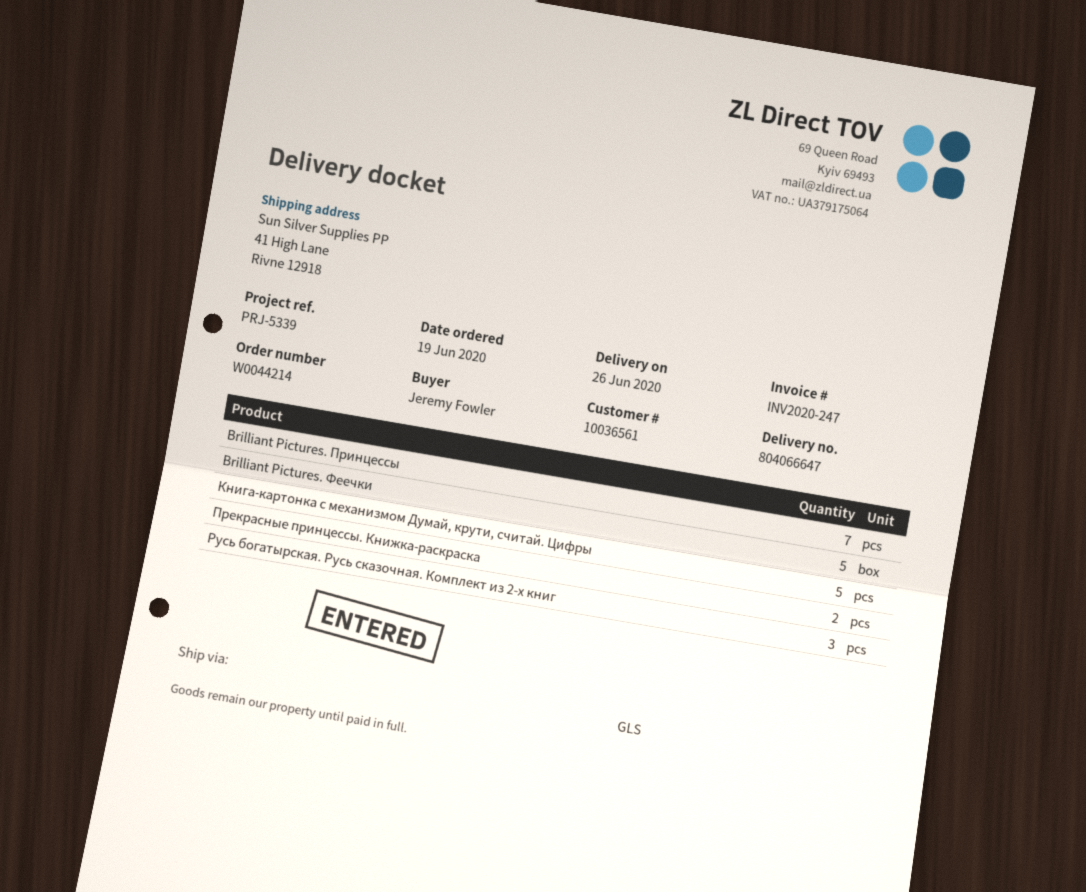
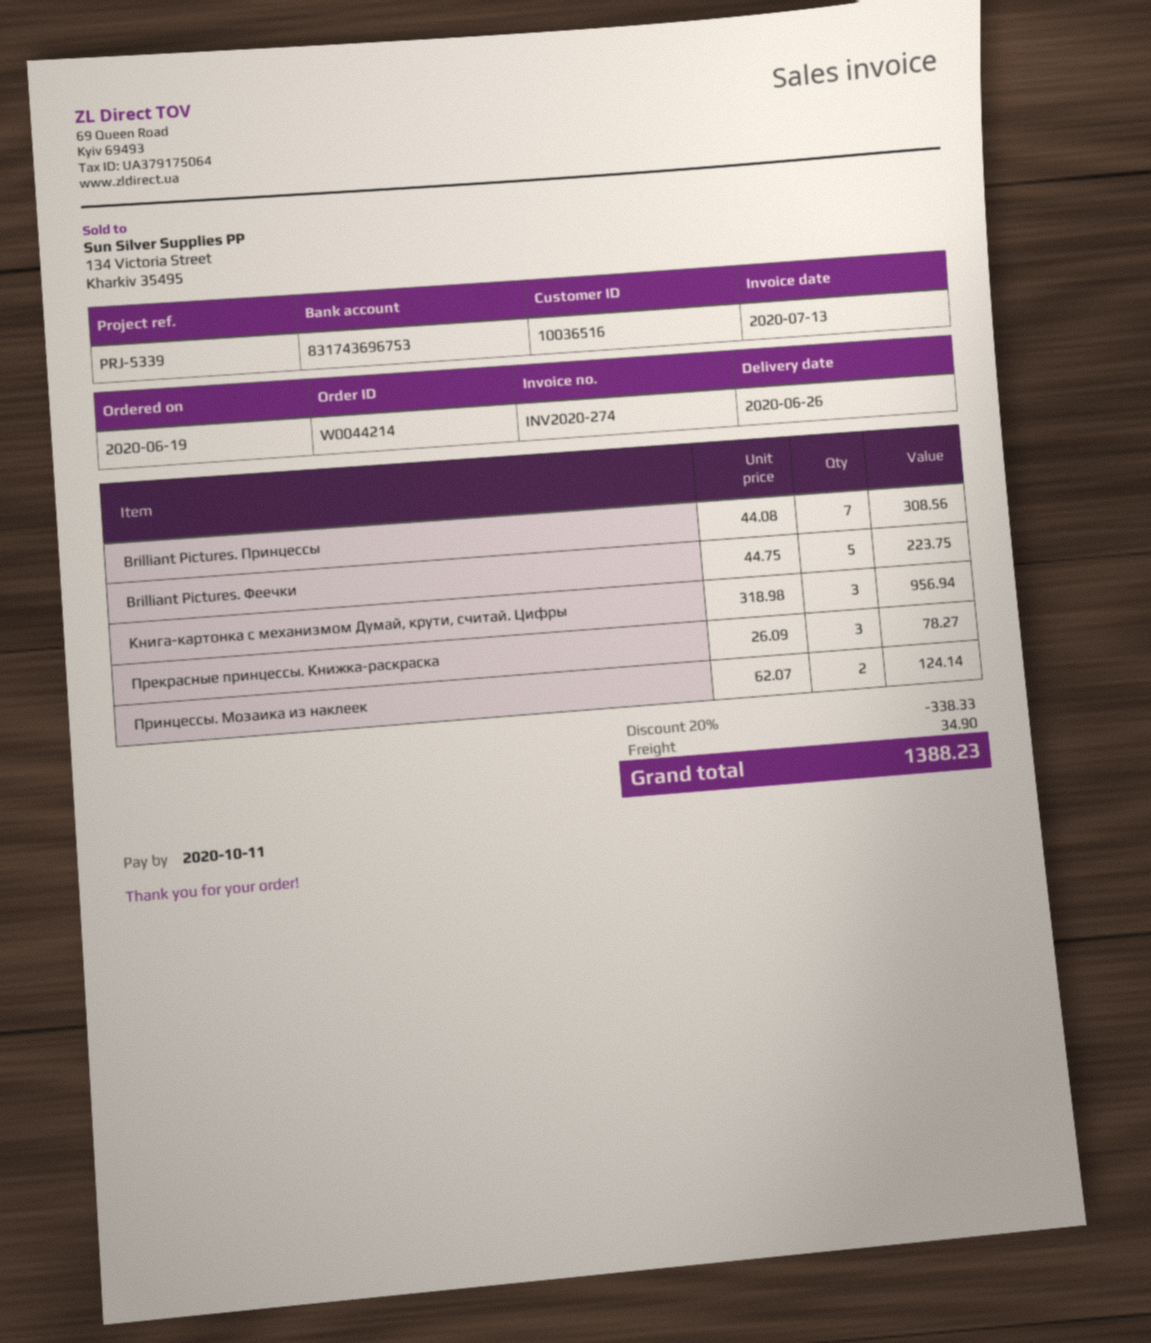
invoice number: INV2020-247 -> INV2020-274
customer number: 10036561 -> 10036516
Книга-картонка с механизмом Думай, крути, считай. Цифры: 5 -> 3
Прекрасные принцессы. Книжка-раскраска: 2 -> 3
Русь богатырская. Русь сказочная. Комплект из 2-х книг: 3 -> none
Принцессы. Мозаика из наклеек: none -> 2

